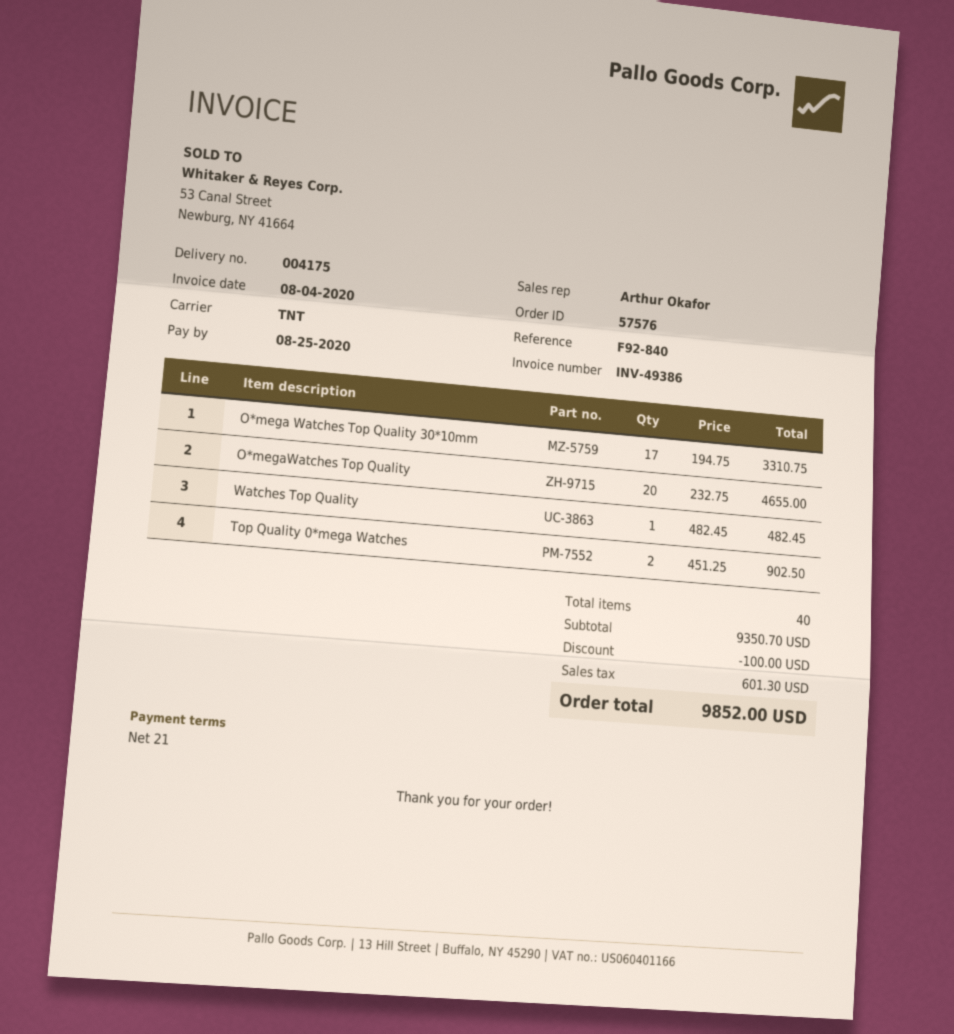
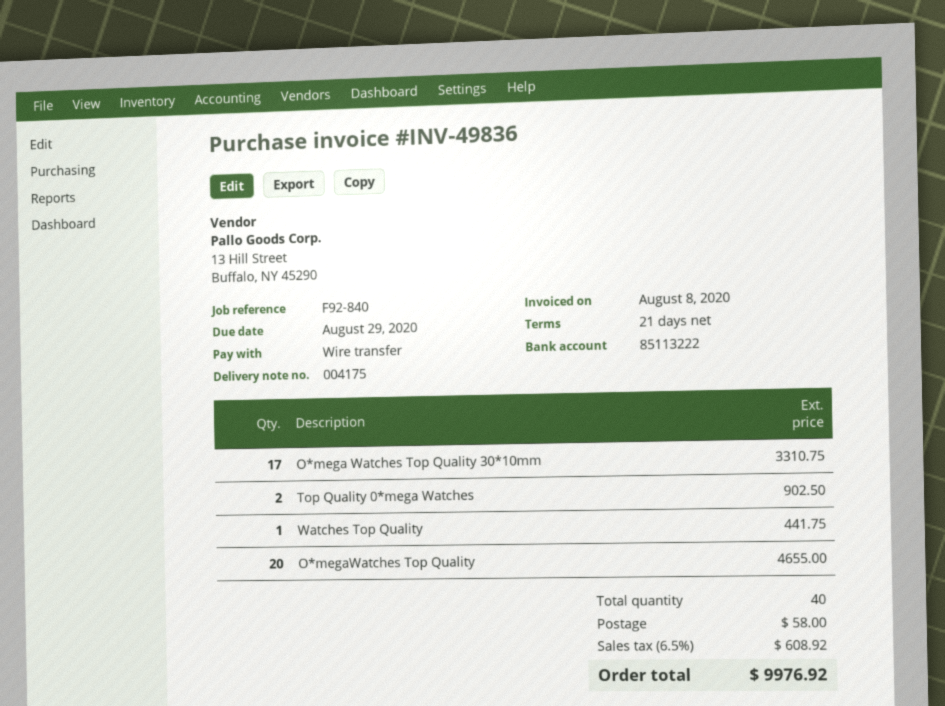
invoice number: INV-49386 -> INV-49836
invoice date: 2020-08-04 -> 2020-08-08
due date: 2020-08-25 -> 2020-08-29
Watches Top Quality: 1 for 482.45 -> 1 for 441.75
discount: 100.00 -> none
shipping: none -> 58.00
tax: 601.30 -> 608.92
total: 9852.00 -> 9976.92

